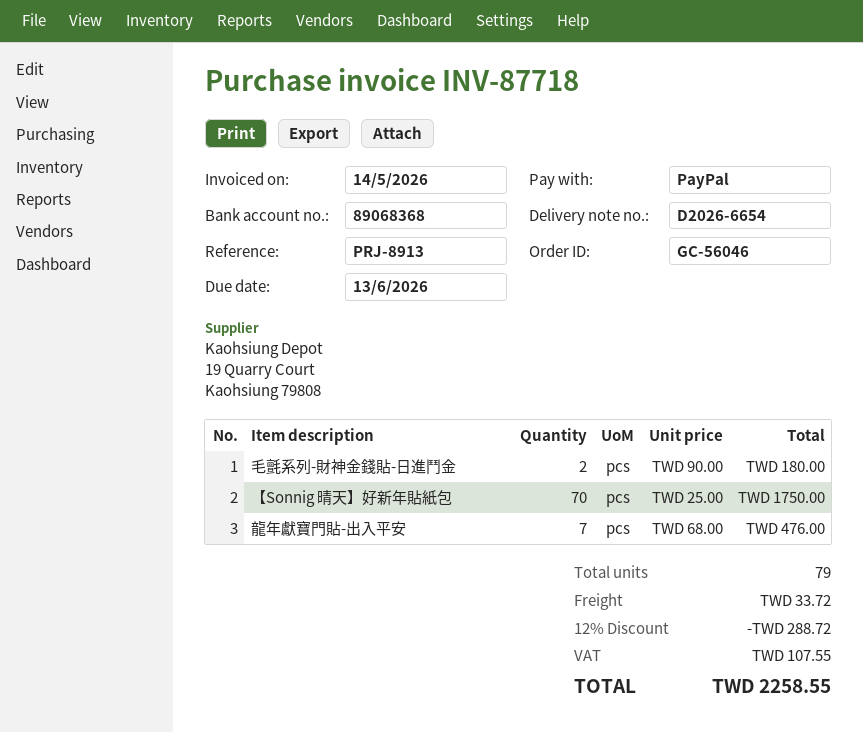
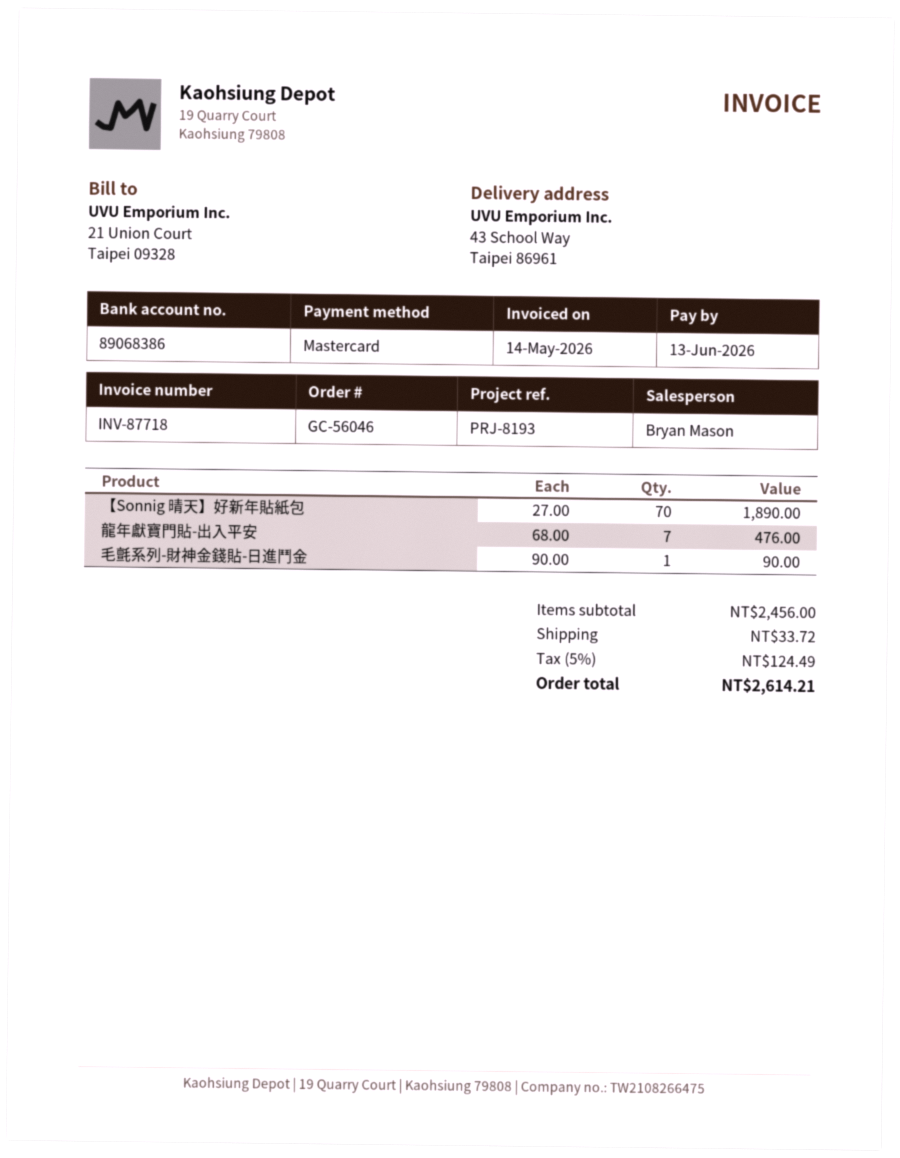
reference: PRJ-8913 -> PRJ-8193
payment method: PayPal -> Mastercard
bank account: 89068368 -> 89068386
毛氈系列-財神金錢貼-日進鬥金: 2 x 90.00 = 180.00 -> 1 x 90.00 = 90.00
【Sonnig 晴天】好新年貼紙包: 70 x 25.00 = 1750.00 -> 70 x 27.00 = 1890.00
discount: 12% = 288.72 -> none
tax: 107.55 -> 124.49
total: 2258.55 -> 2614.21

